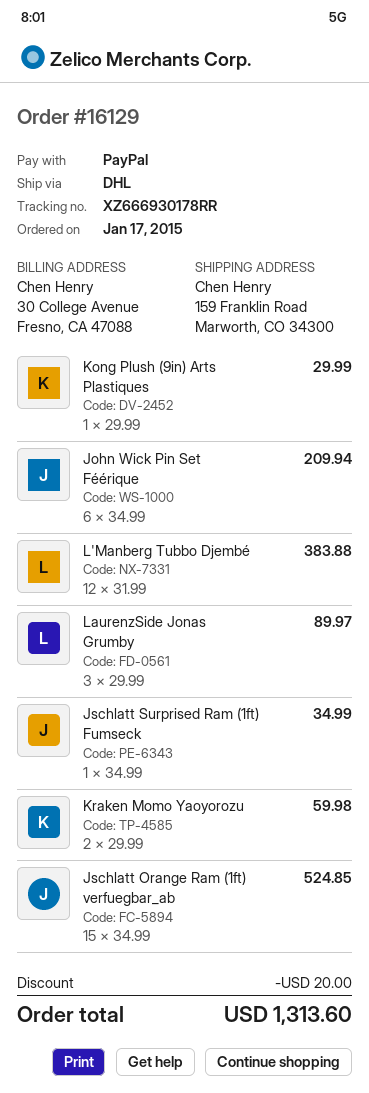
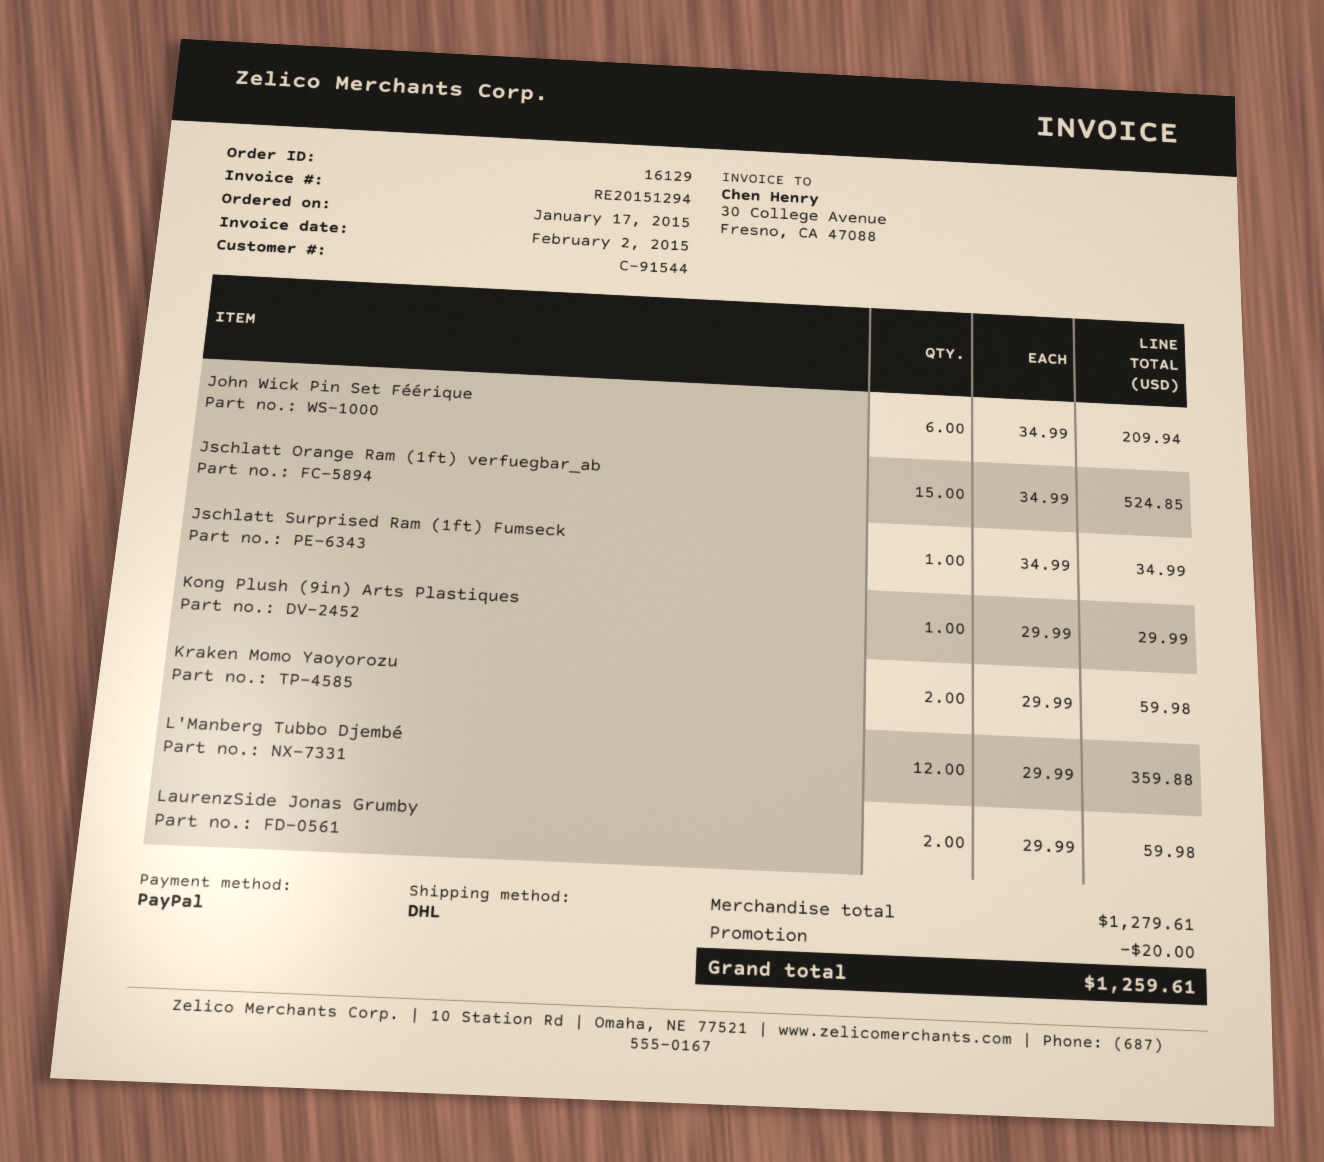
L'Manberg Tubbo Djembé: 12 x 31.99 = 383.88 -> 12 x 29.99 = 359.88
LaurenzSide Jonas Grumby: 3 x 29.99 = 89.97 -> 2 x 29.99 = 59.98
total: 1313.60 -> 1259.61

